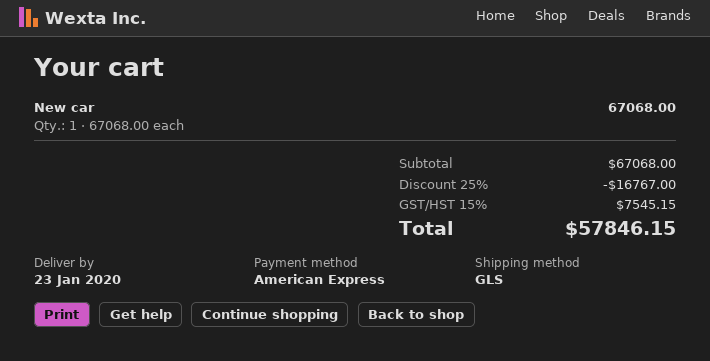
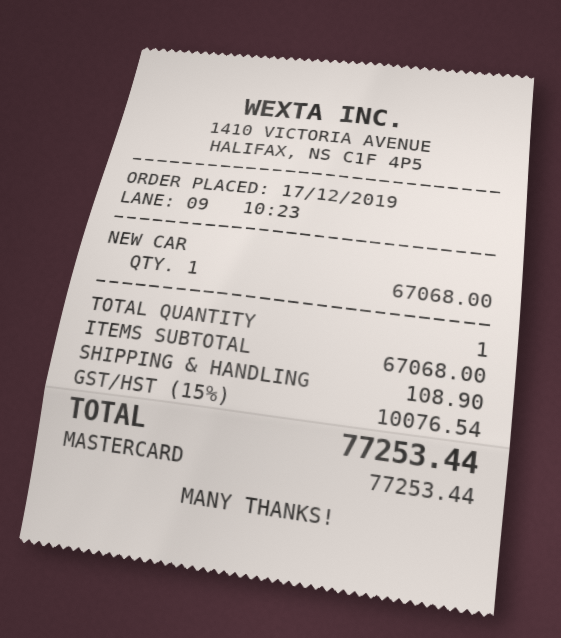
payment method: American Express -> Mastercard
discount: 25% = 16767.00 -> none
shipping: none -> 108.90
tax: 15% = 7545.15 -> 15% = 10076.54
total: 57846.15 -> 77253.44

